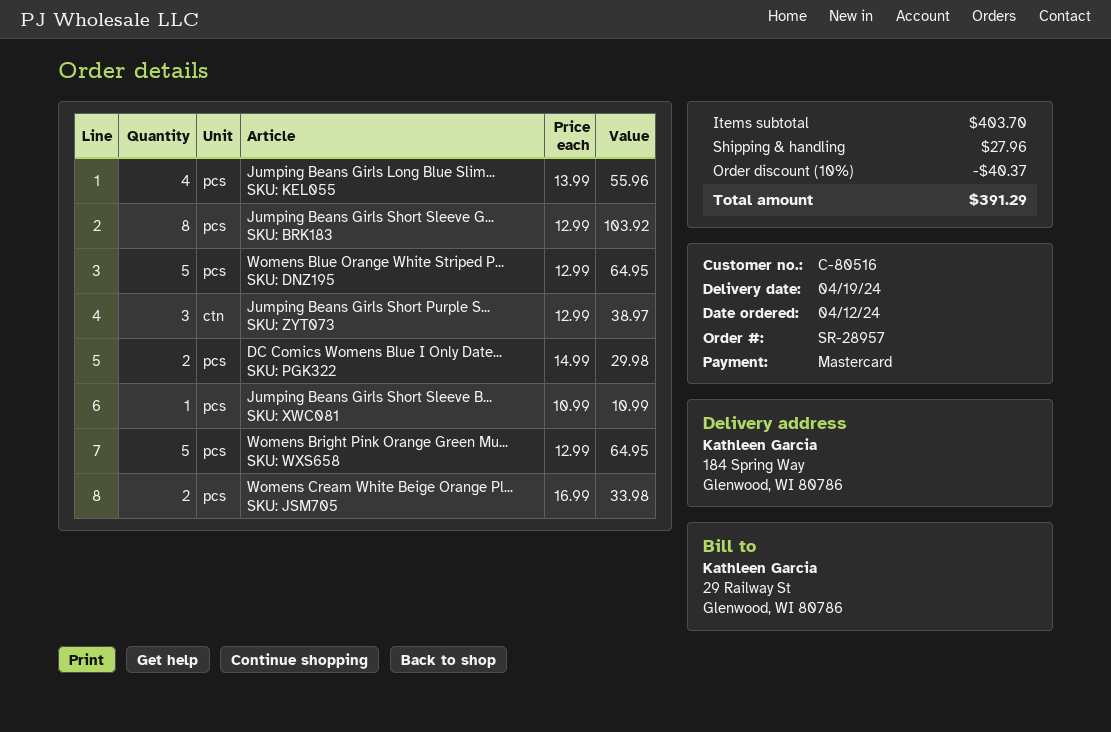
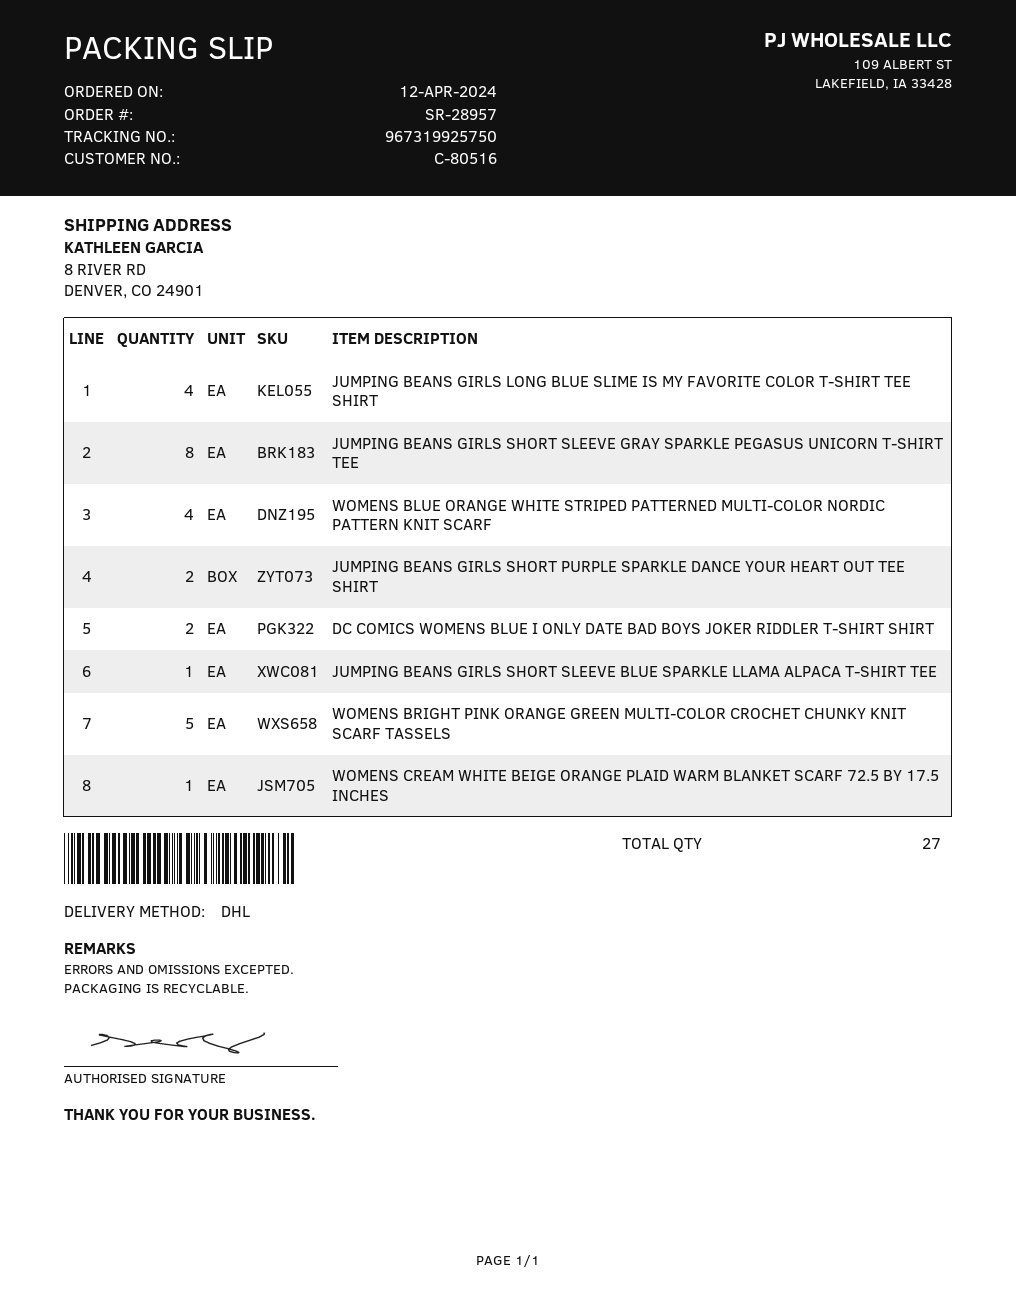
ship to: 184 Spring Way, Glenwood, WI 80786 -> 8 RIVER RD, DENVER, CO 24901
Womens Blue Orange White Striped P...: 5 -> 4
Jumping Beans Girls Short Purple S...: 3 -> 2
Womens Cream White Beige Orange Pl...: 2 -> 1

